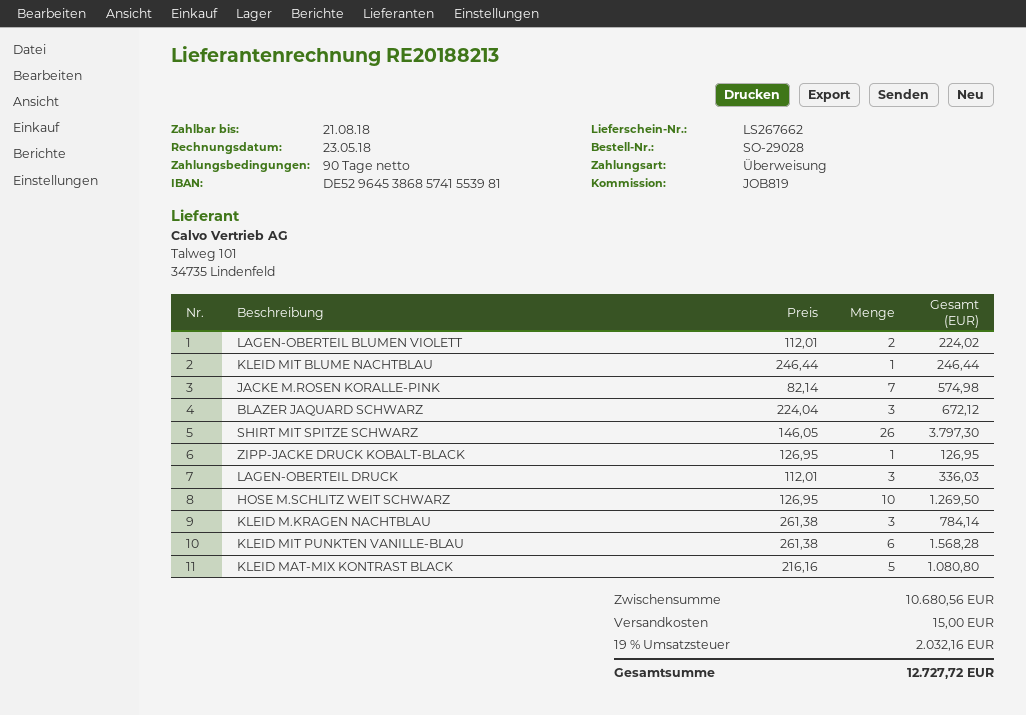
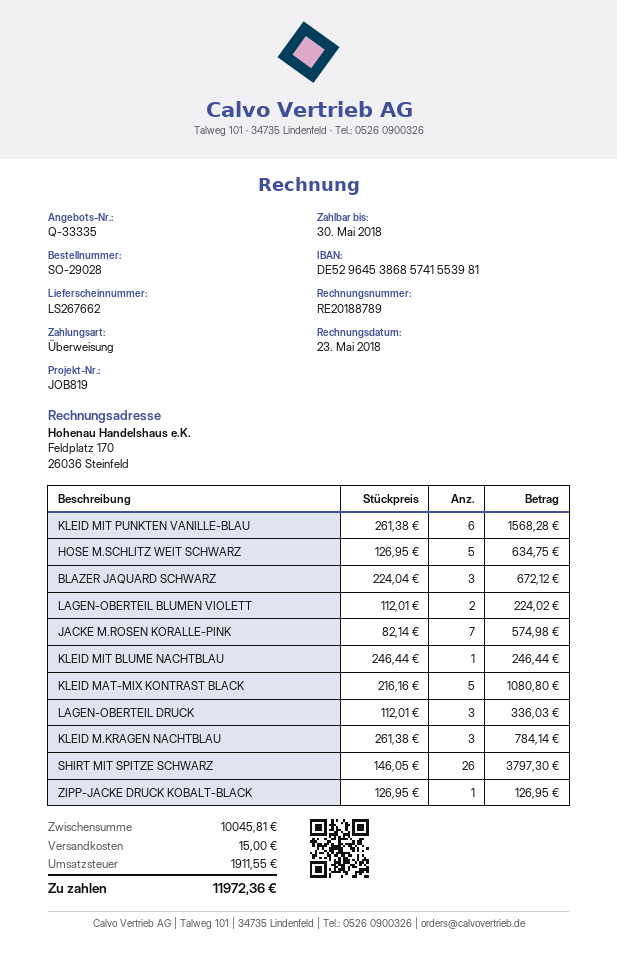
invoice number: RE20188213 -> RE20188789
due date: 2018-08-21 -> 2018-05-30
HOSE M.SCHLITZ WEIT SCHWARZ: 10 x 126.95 = 1269.50 -> 5 x 126.95 = 634.75
subtotal: 10680.56 -> 10045.81
tax: 2032.16 -> 1911.55
total: 12727.72 -> 11972.36

